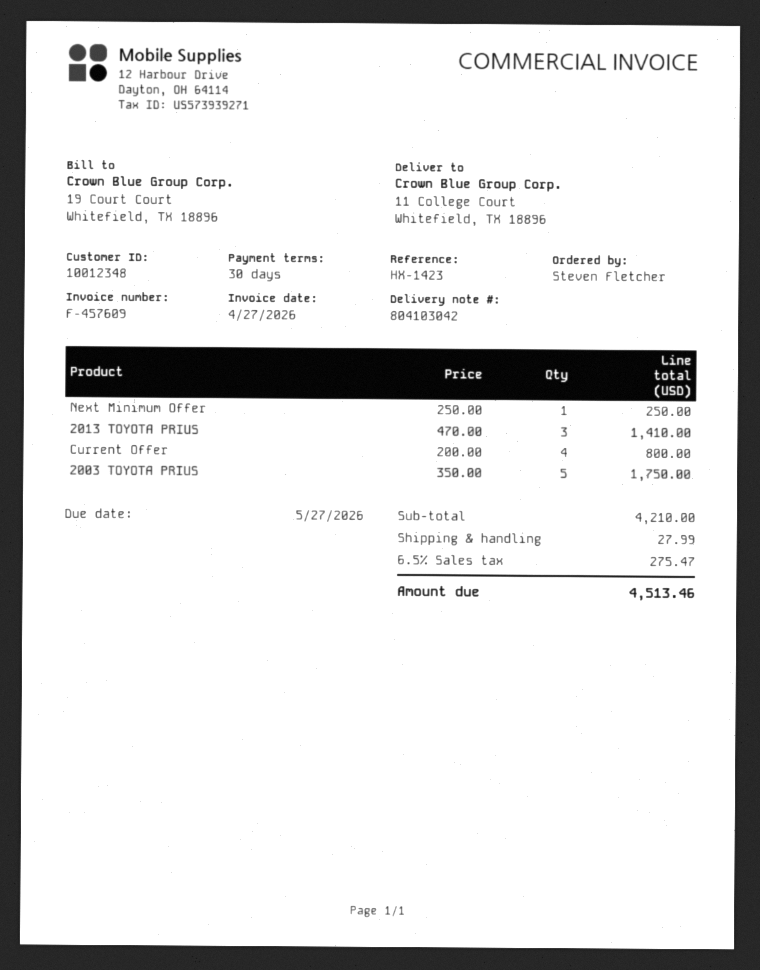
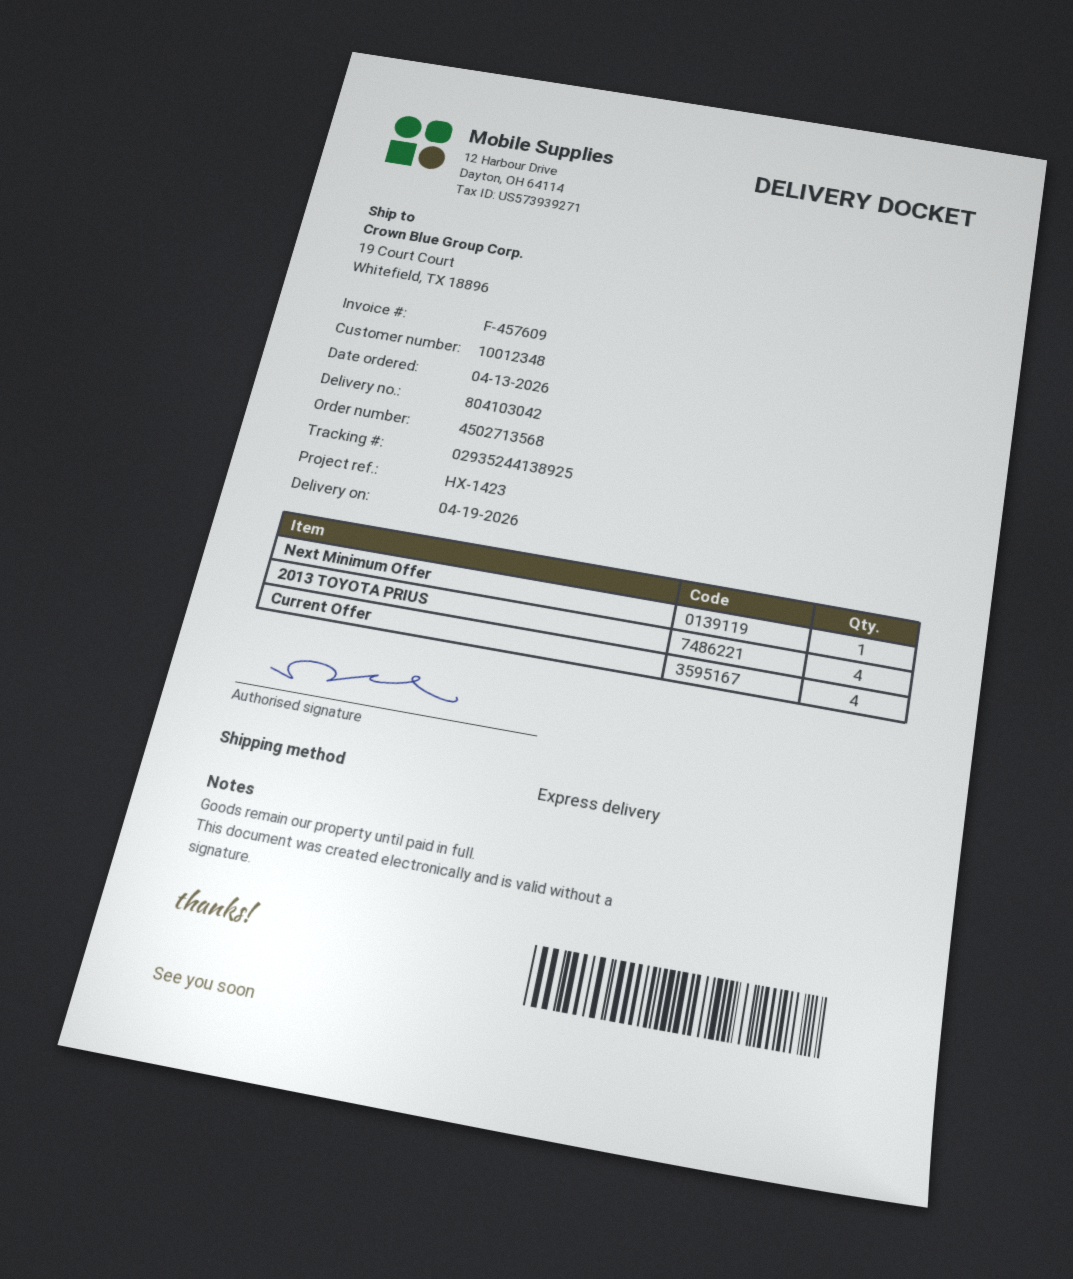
ship to: 11 College Court, Whitefield, TX 18896 -> 19 Court Court, Whitefield, TX 18896
2013 TOYOTA PRIUS: 3 -> 4
2003 TOYOTA PRIUS: 5 -> none

